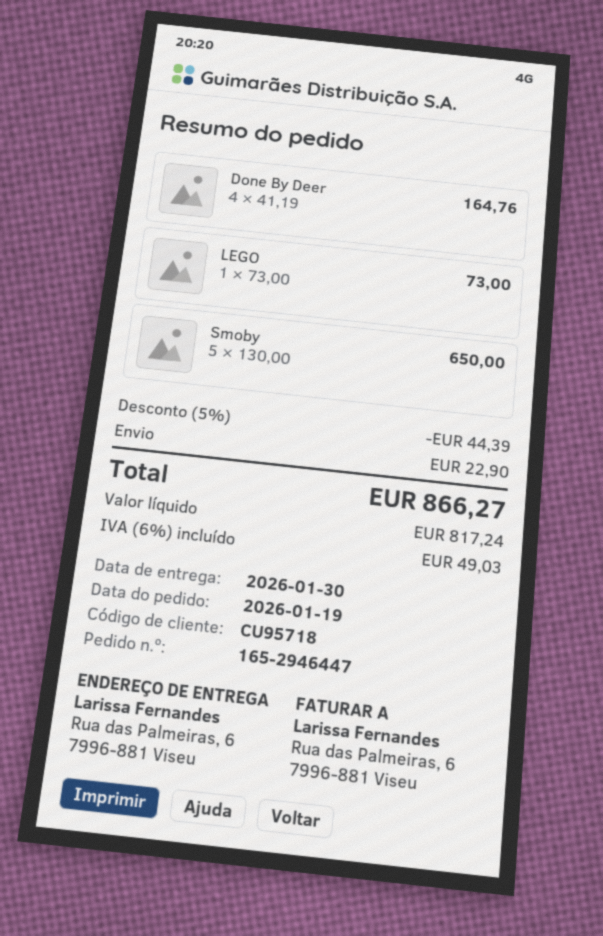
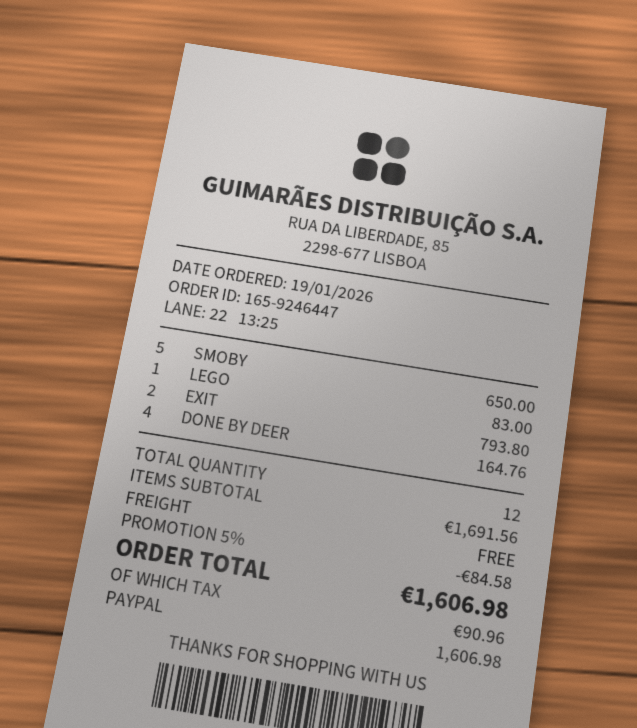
order number: 165-2946447 -> 165-9246447
LEGO: 1 for 73.00 -> 1 for 83.00
EXIT: none -> 2 for 793.80
discount: 5% = 44.39 -> 5% = 84.58
shipping: 22.90 -> 0.00
tax: 49.03 -> 90.96
total: 866.27 -> 1606.98

